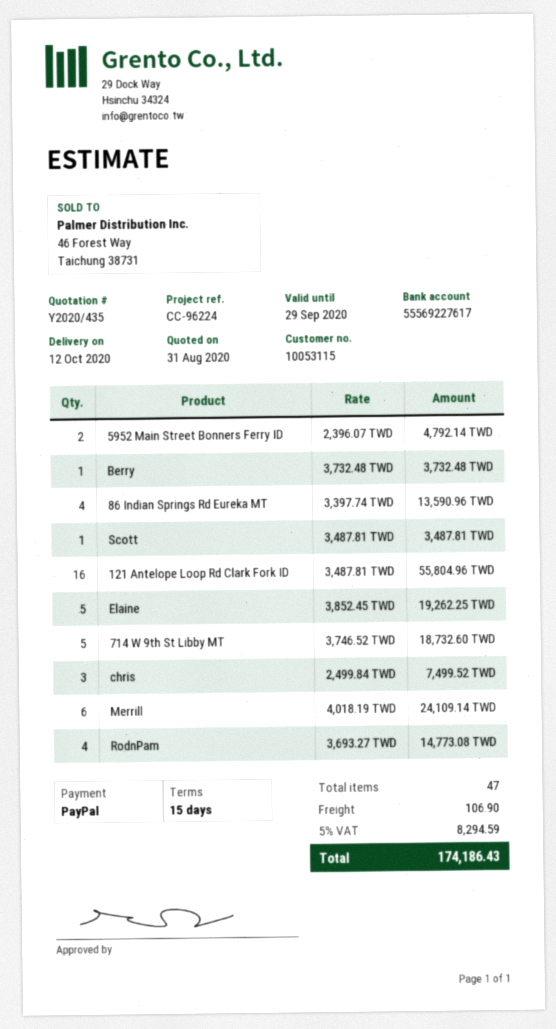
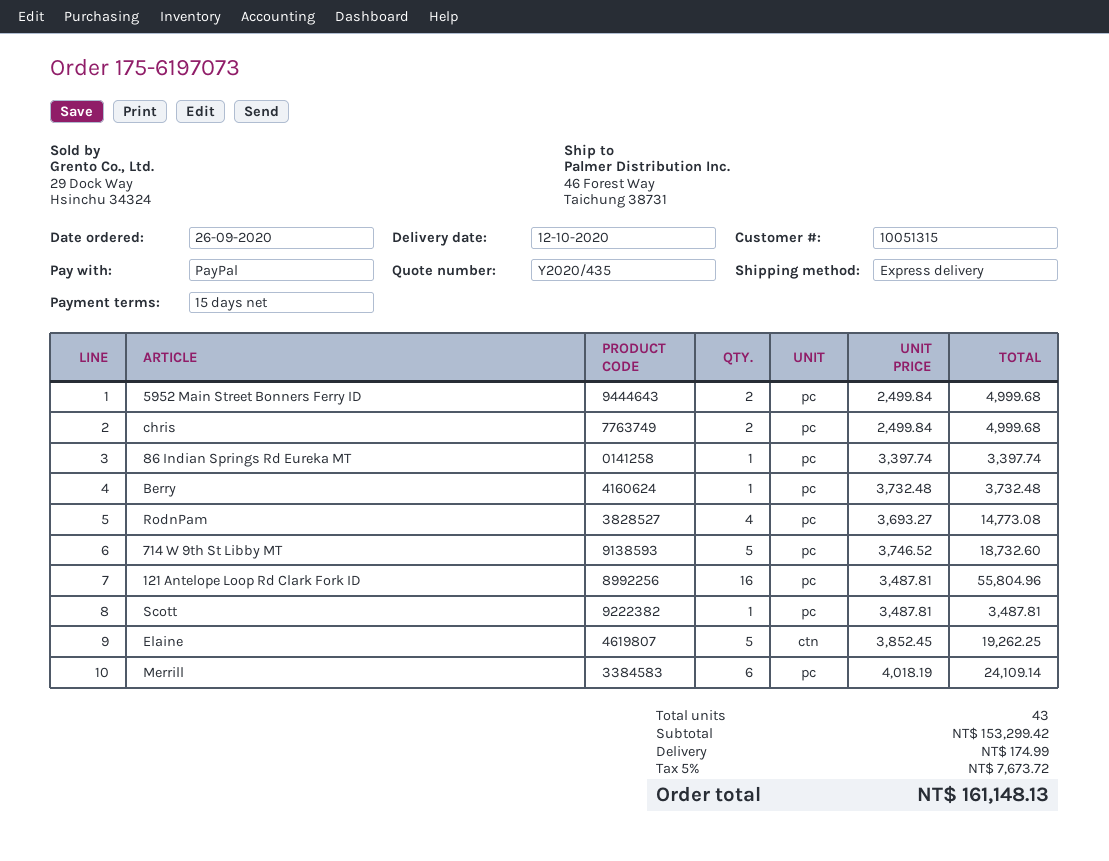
customer number: 10053115 -> 10051315
5952 Main Street Bonners Ferry ID: 2 x 2396.07 = 4792.14 -> 2 x 2499.84 = 4999.68
86 Indian Springs Rd Eureka MT: 4 x 3397.74 = 13590.96 -> 1 x 3397.74 = 3397.74
chris: 3 x 2499.84 = 7499.52 -> 2 x 2499.84 = 4999.68
total quantity: 47 -> 43
shipping: 106.90 -> 174.99
tax: 5% = 8294.59 -> 5% = 7673.72
total: 174186.43 -> 161148.13

